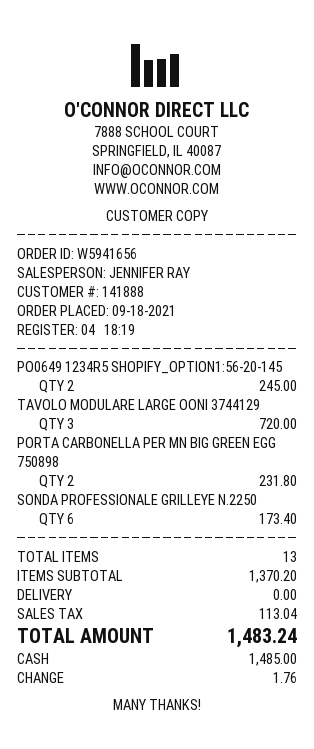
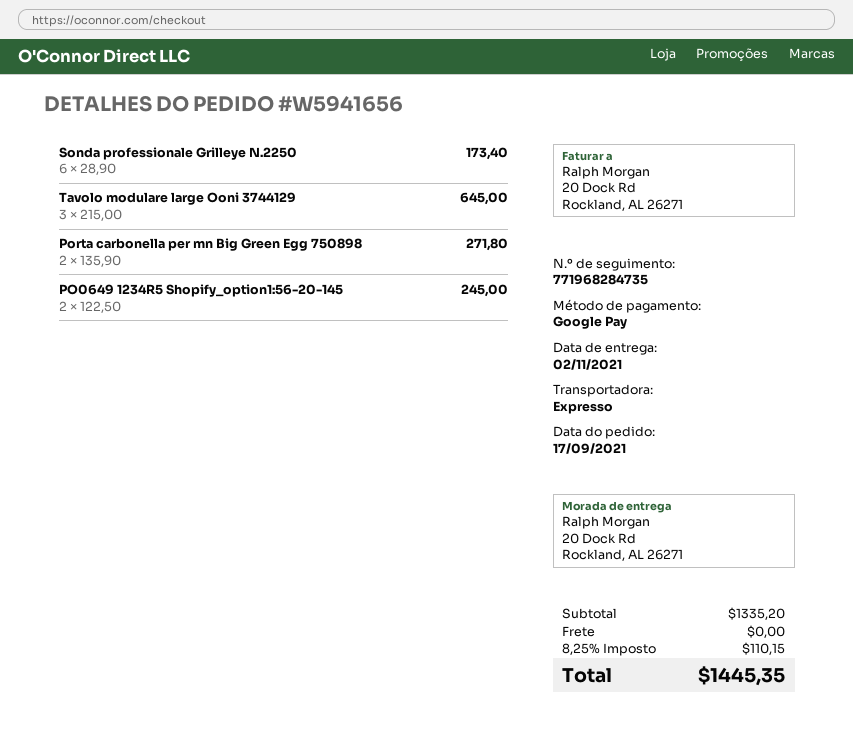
order date: 2021-09-18 -> 2021-09-17
payment method: cash -> Google Pay
TAVOLO MODULARE LARGE OONI 3744129: 3 for 720.00 -> 3 for 645.00
PORTA CARBONELLA PER MN BIG GREEN EGG 750898: 2 for 231.80 -> 2 for 271.80
subtotal: 1370.20 -> 1335.20
tax: 113.04 -> 110.15
total: 1483.24 -> 1445.35

